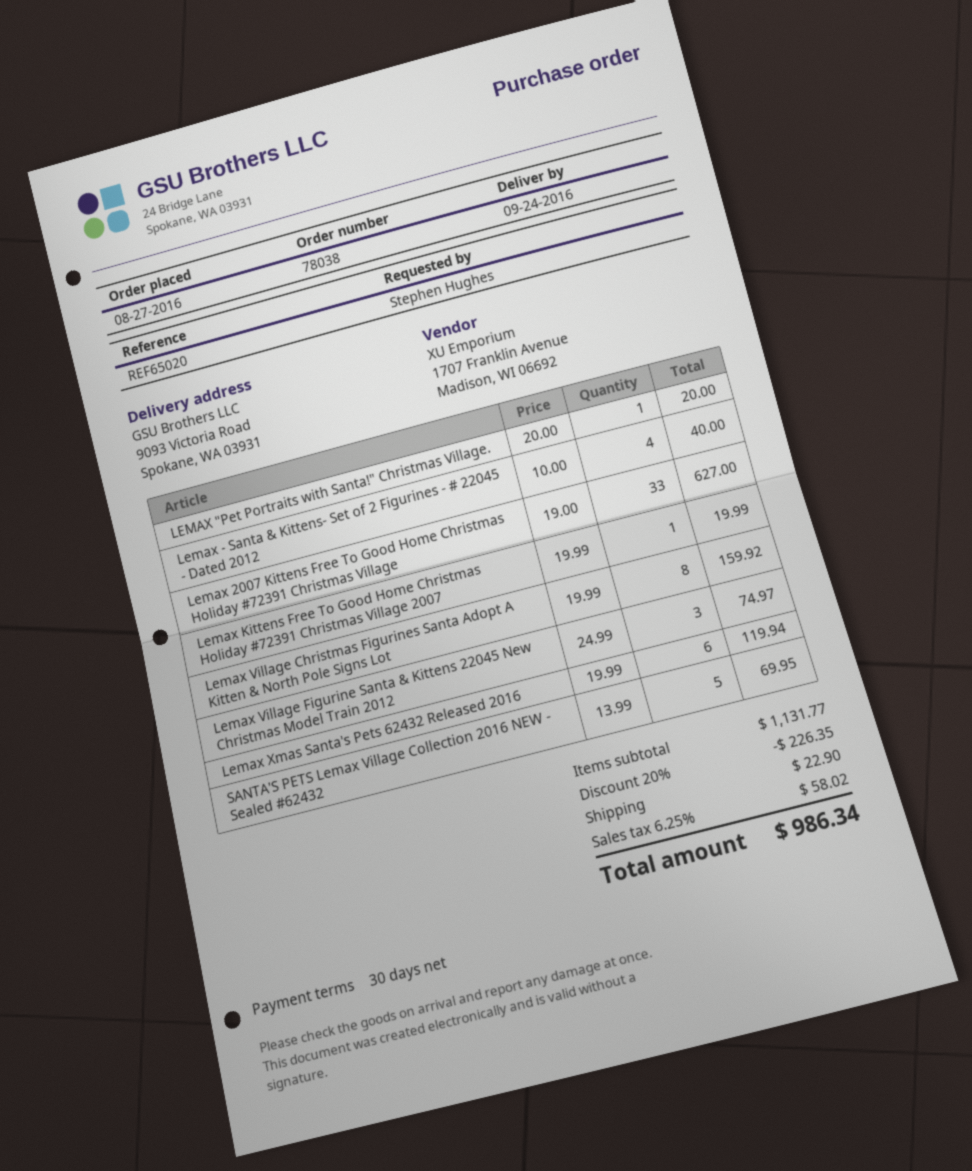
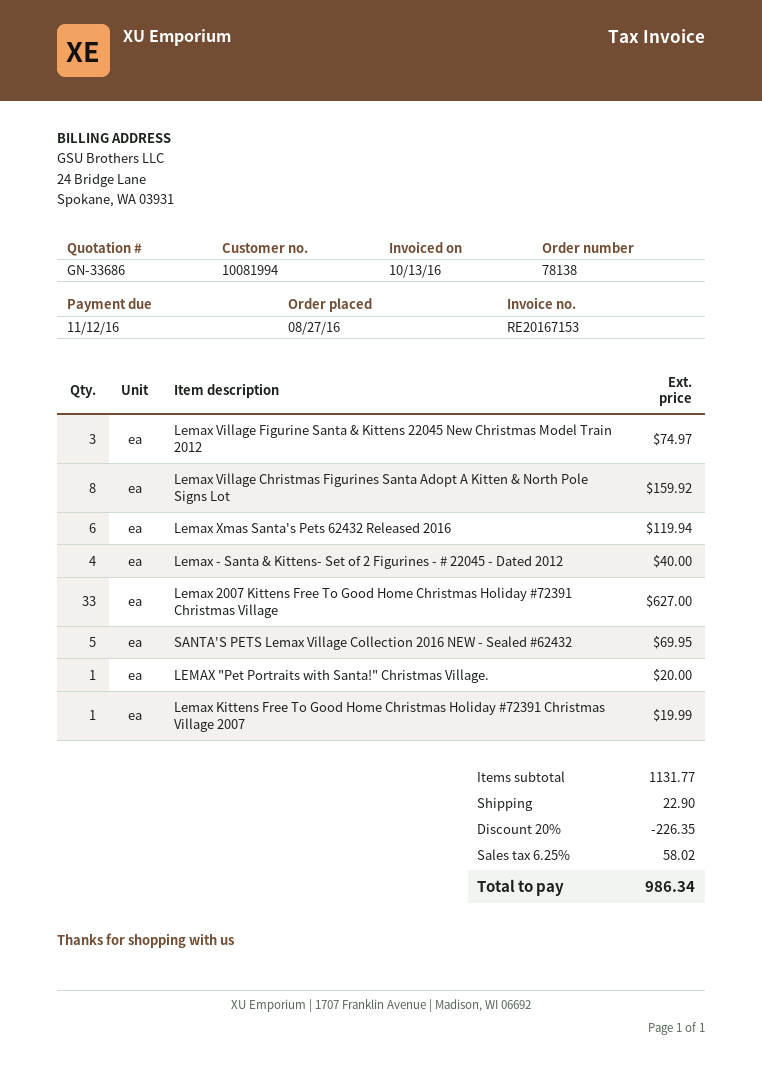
order number: 78038 -> 78138

